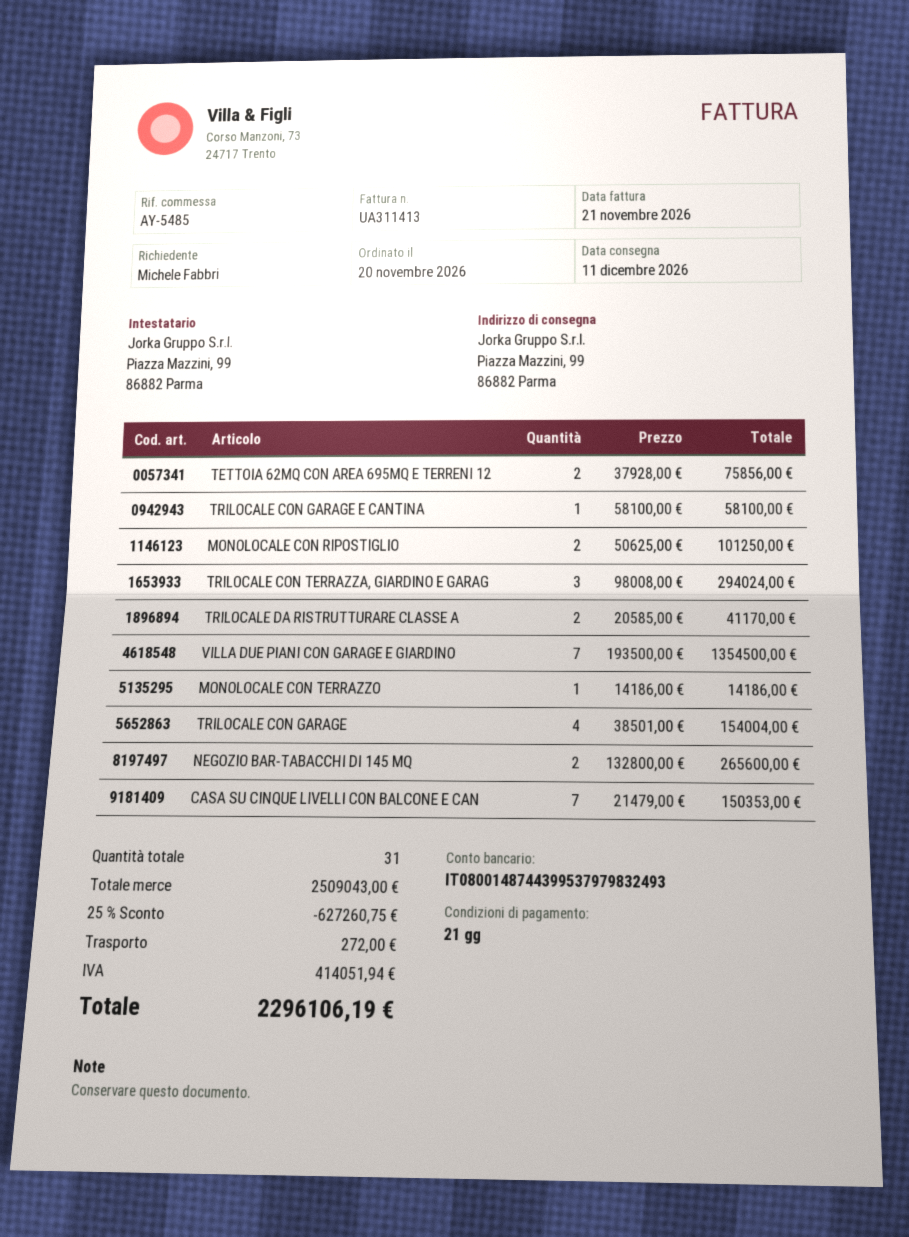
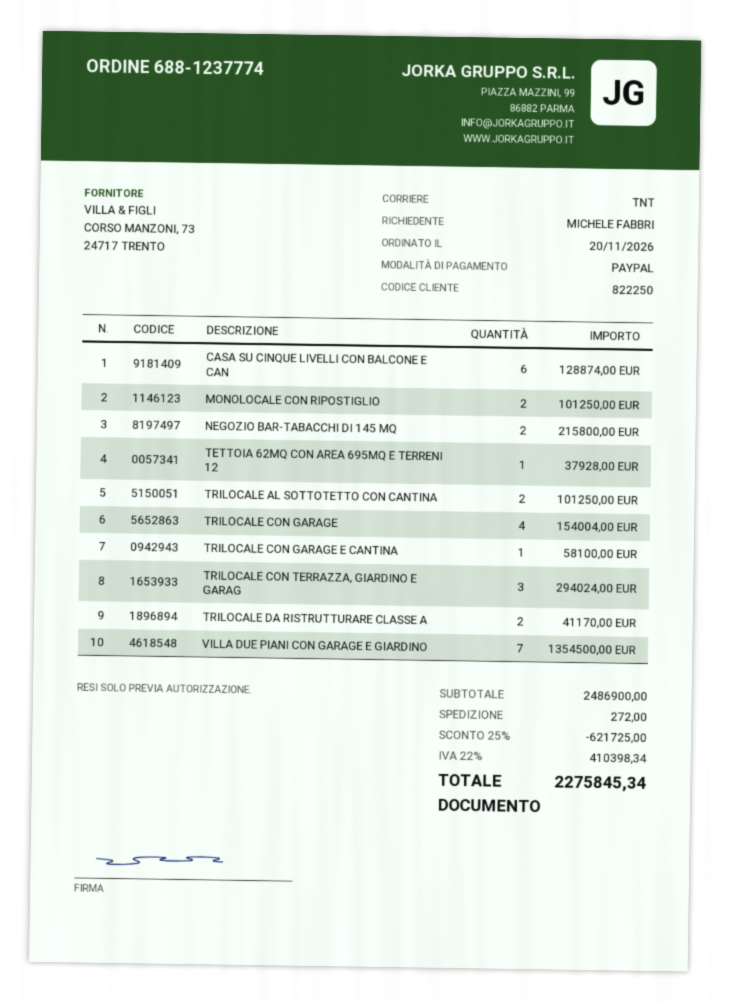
TETTOIA 62MQ CON AREA 695MQ E TERRENI 12: 2 for 75856.00 -> 1 for 37928.00
MONOLOCALE CON TERRAZZO: 1 for 14186.00 -> none
NEGOZIO BAR-TABACCHI DI 145 MQ: 2 for 265600.00 -> 2 for 215800.00
CASA SU CINQUE LIVELLI CON BALCONE E CAN: 7 for 150353.00 -> 6 for 128874.00
TRILOCALE AL SOTTOTETTO CON CANTINA: none -> 2 for 101250.00
subtotal: 2509043.00 -> 2486900.00
discount: 25% = 627260.75 -> 25% = 621725.00
tax: 414051.94 -> 410398.34
total: 2296106.19 -> 2275845.34

